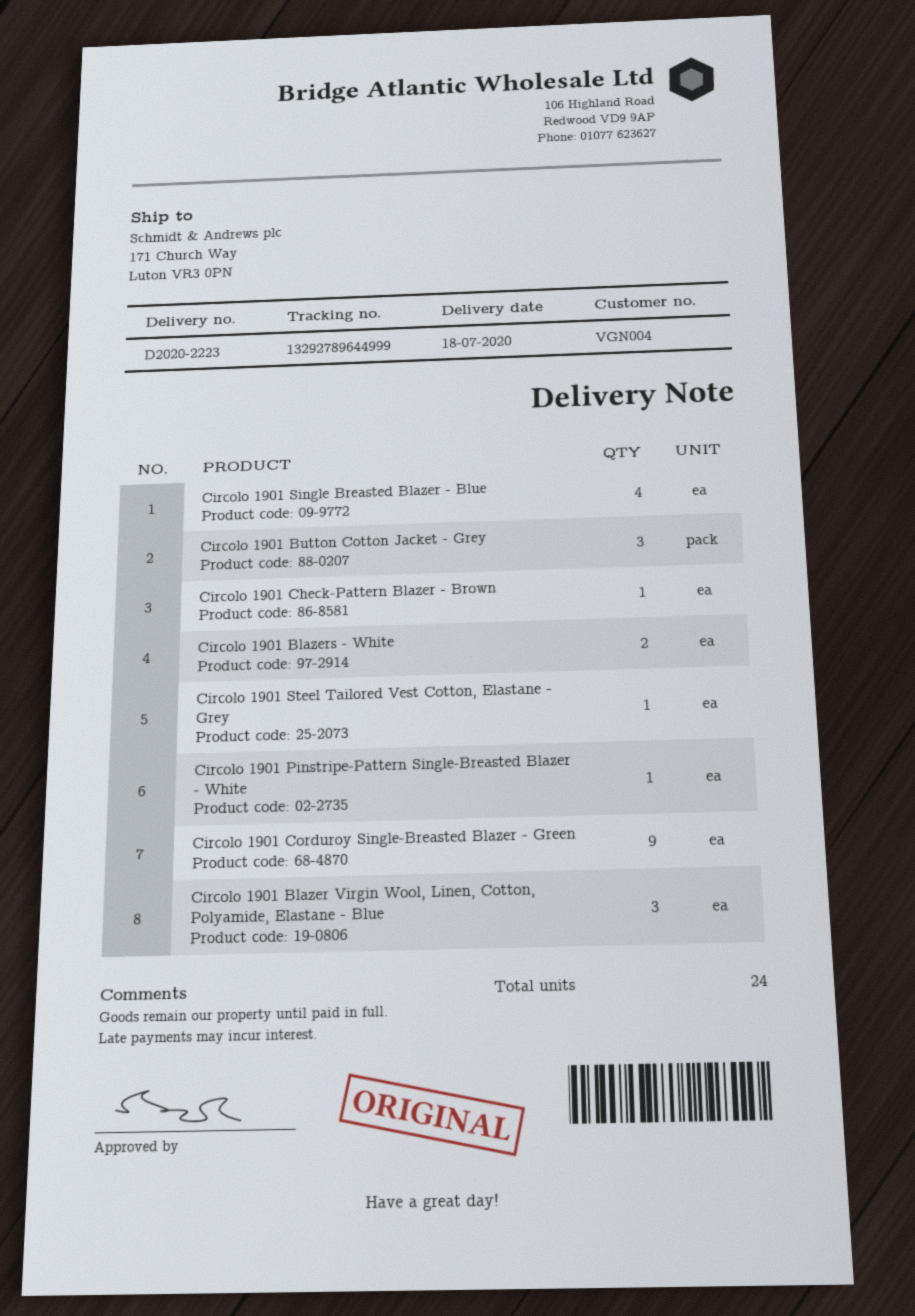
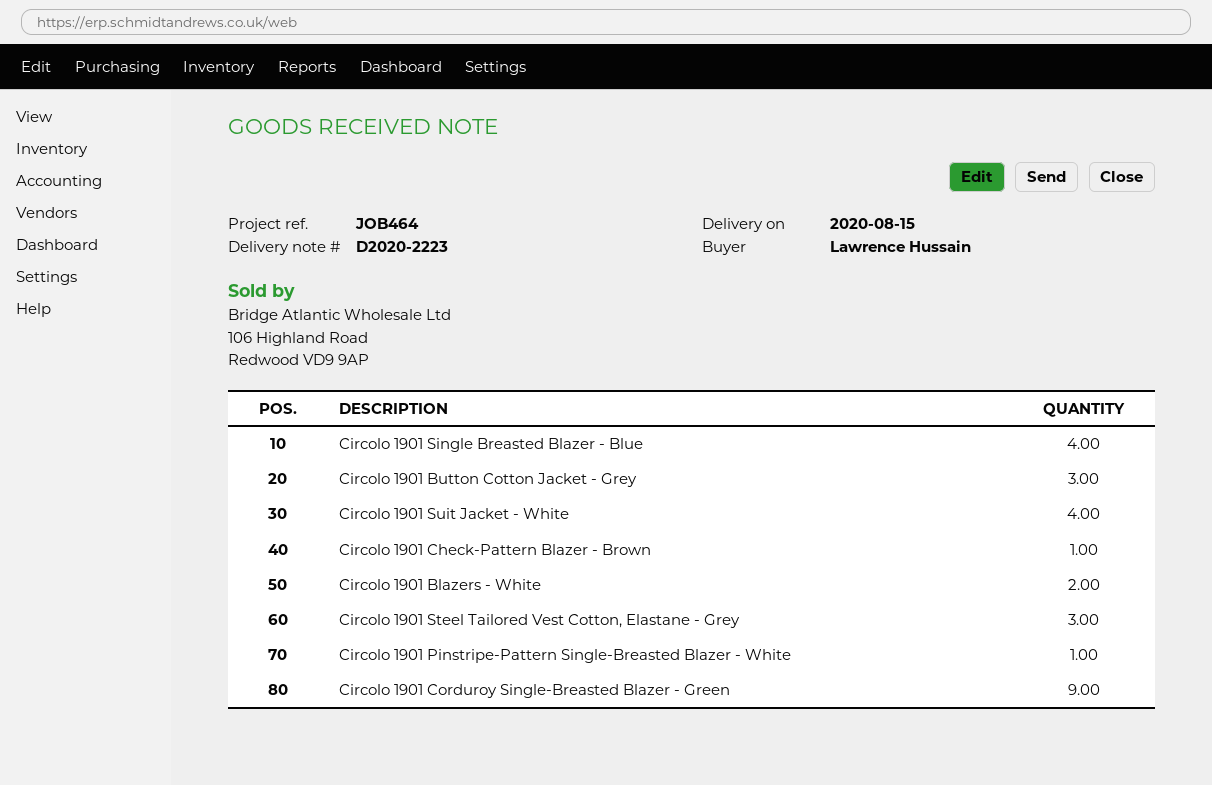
delivery date: 2020-07-18 -> 2020-08-15
Circolo 1901 Steel Tailored Vest Cotton, Elastane - Grey: 1 -> 3
Circolo 1901 Blazer Virgin Wool, Linen, Cotton, Polyamide, Elastane - Blue: 3 -> none
Circolo 1901 Suit Jacket - White: none -> 4

